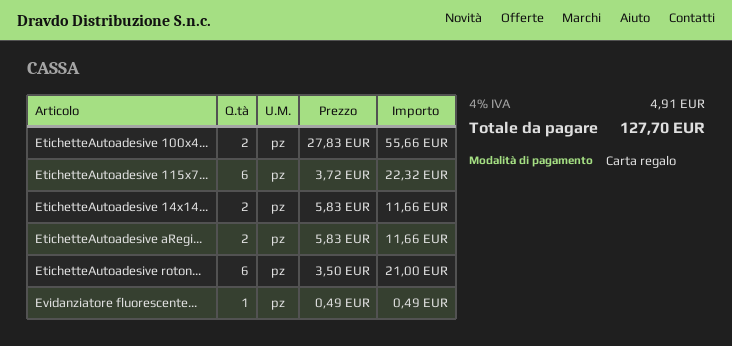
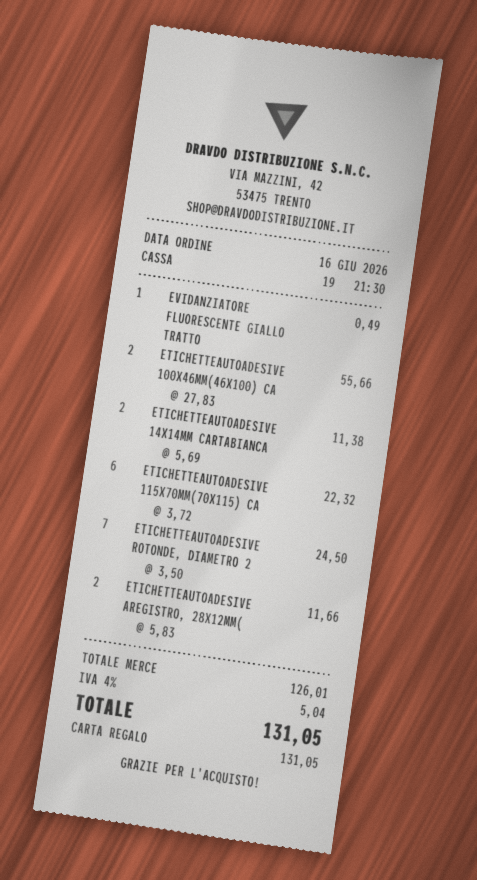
EtichetteAutoadesive 14x14...: 2 x 5.83 = 11.66 -> 2 x 5.69 = 11.38
EtichetteAutoadesive roton...: 6 x 3.50 = 21.00 -> 7 x 3.50 = 24.50
tax: 4% = 4.91 -> 4% = 5.04
total: 127.70 -> 131.05

